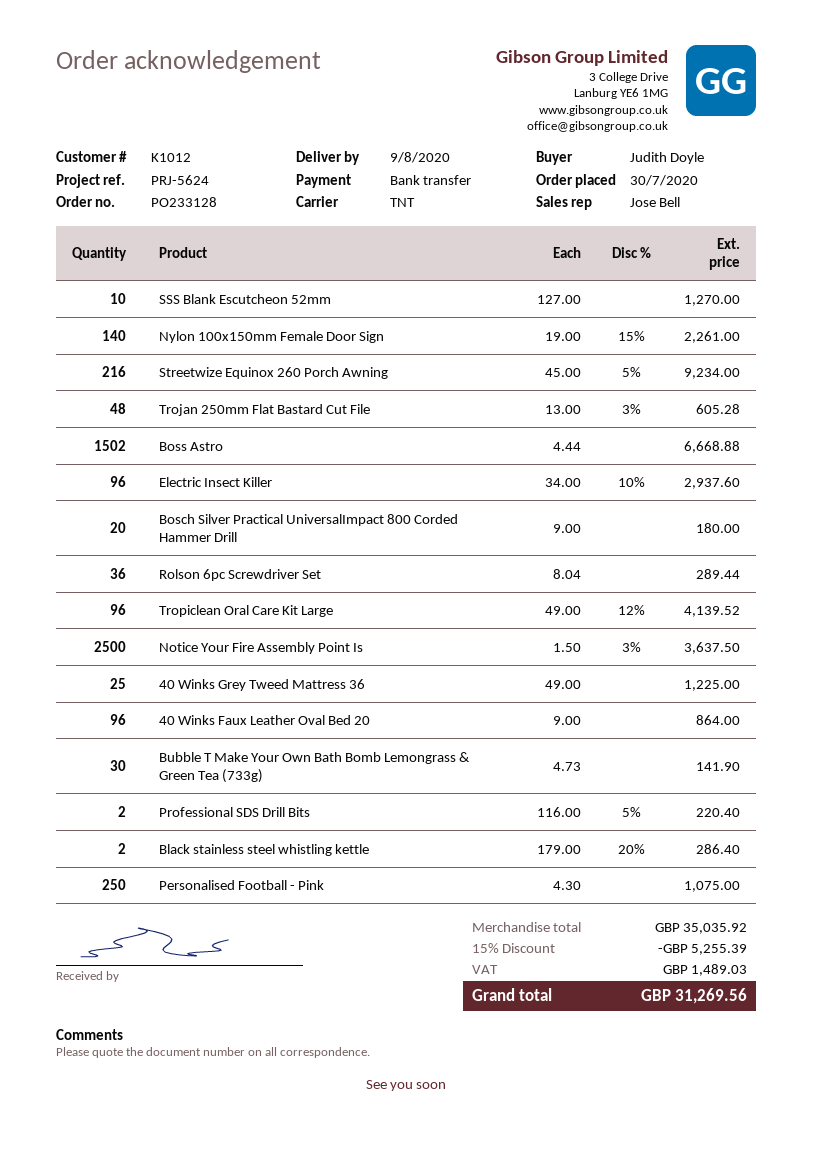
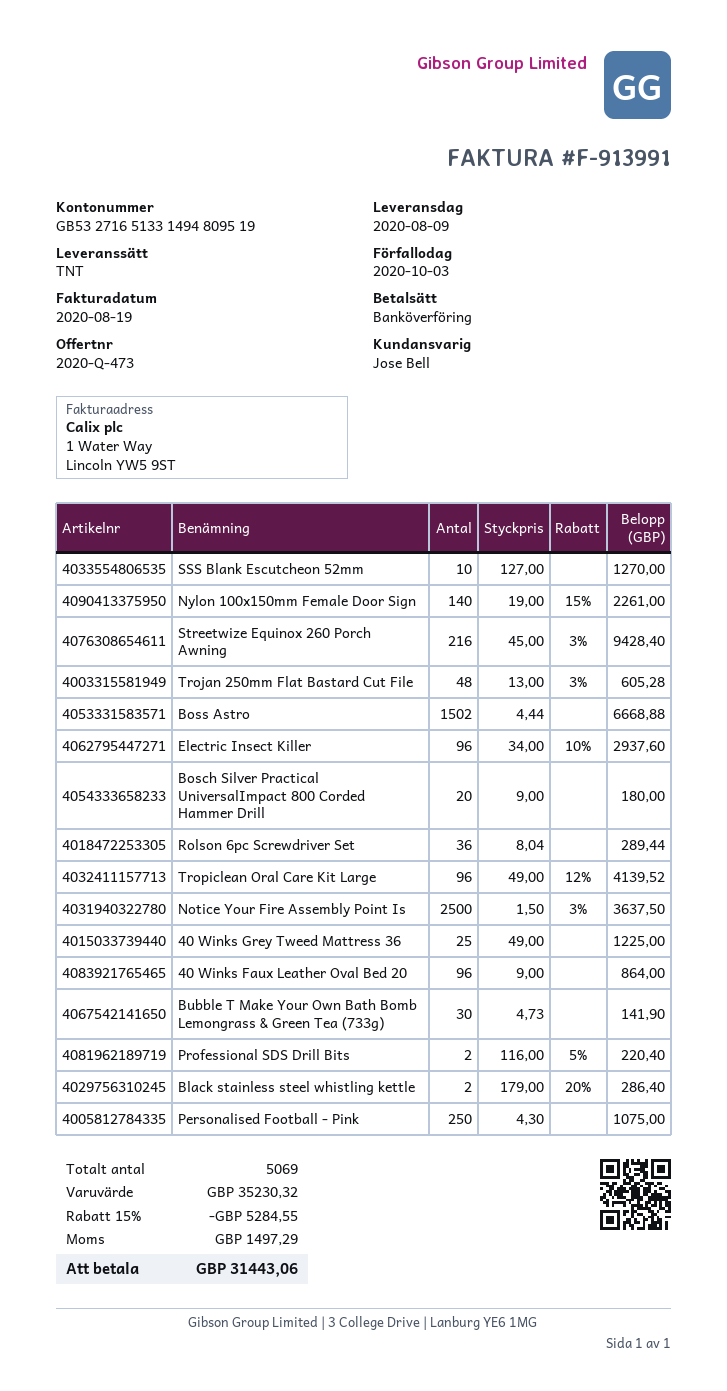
Streetwize Equinox 260 Porch Awning: 216 x 45.00 - 5% = 9234.00 -> 216 x 45.00 - 3% = 9428.40
subtotal: 35035.92 -> 35230.32
discount: 15% = 5255.39 -> 15% = 5284.55
tax: 1489.03 -> 1497.29
total: 31269.56 -> 31443.06

